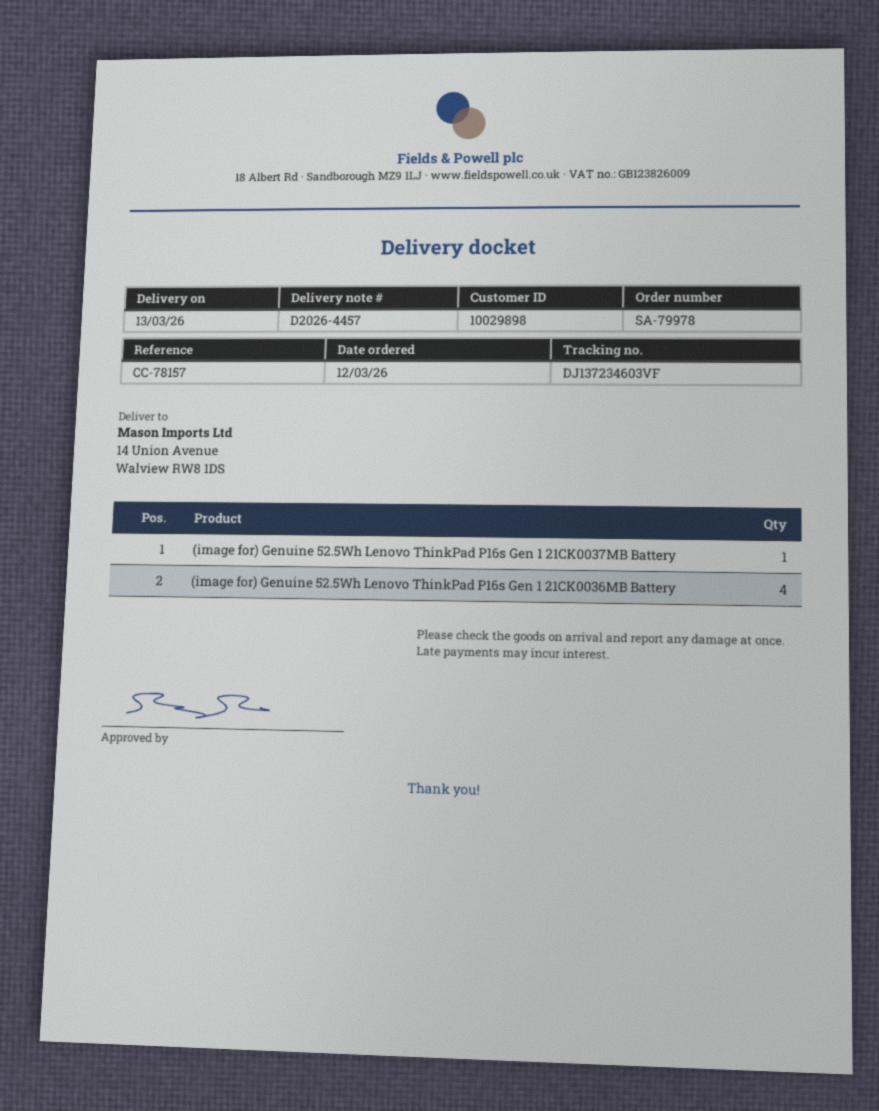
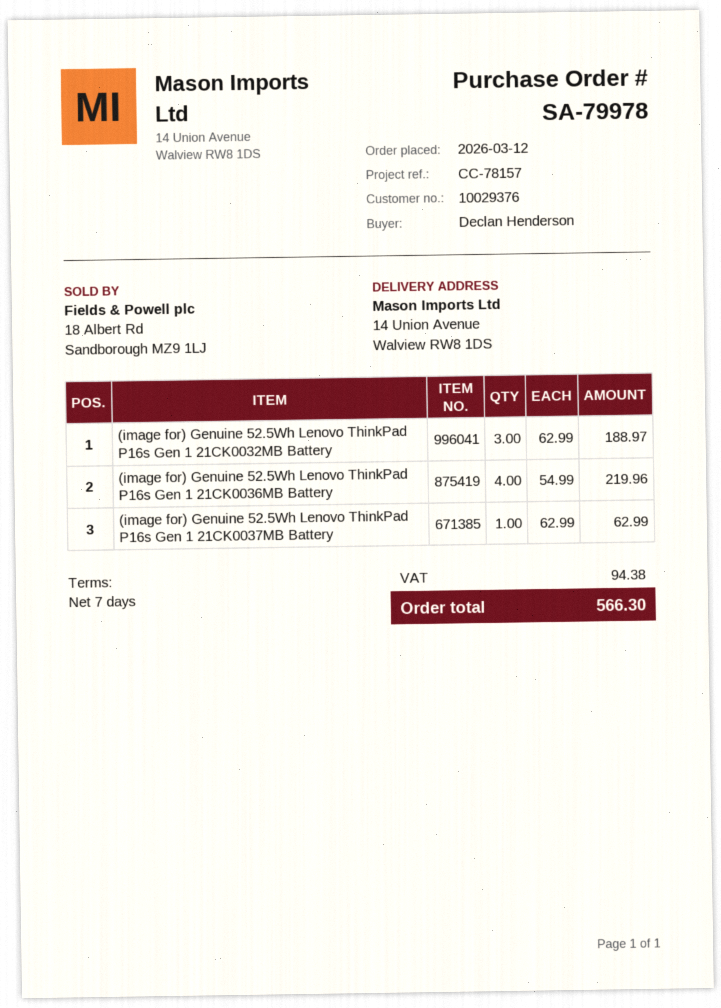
customer number: 10029898 -> 10029376
(image for) Genuine 52.5Wh Lenovo ThinkPad P16s Gen 1 21CK0032MB Battery: none -> 3

